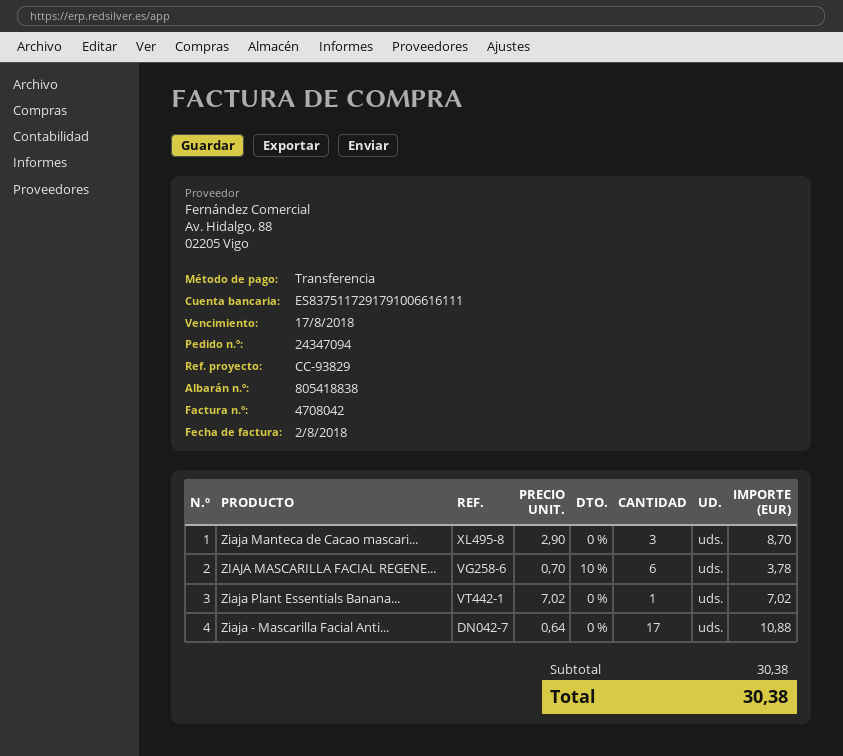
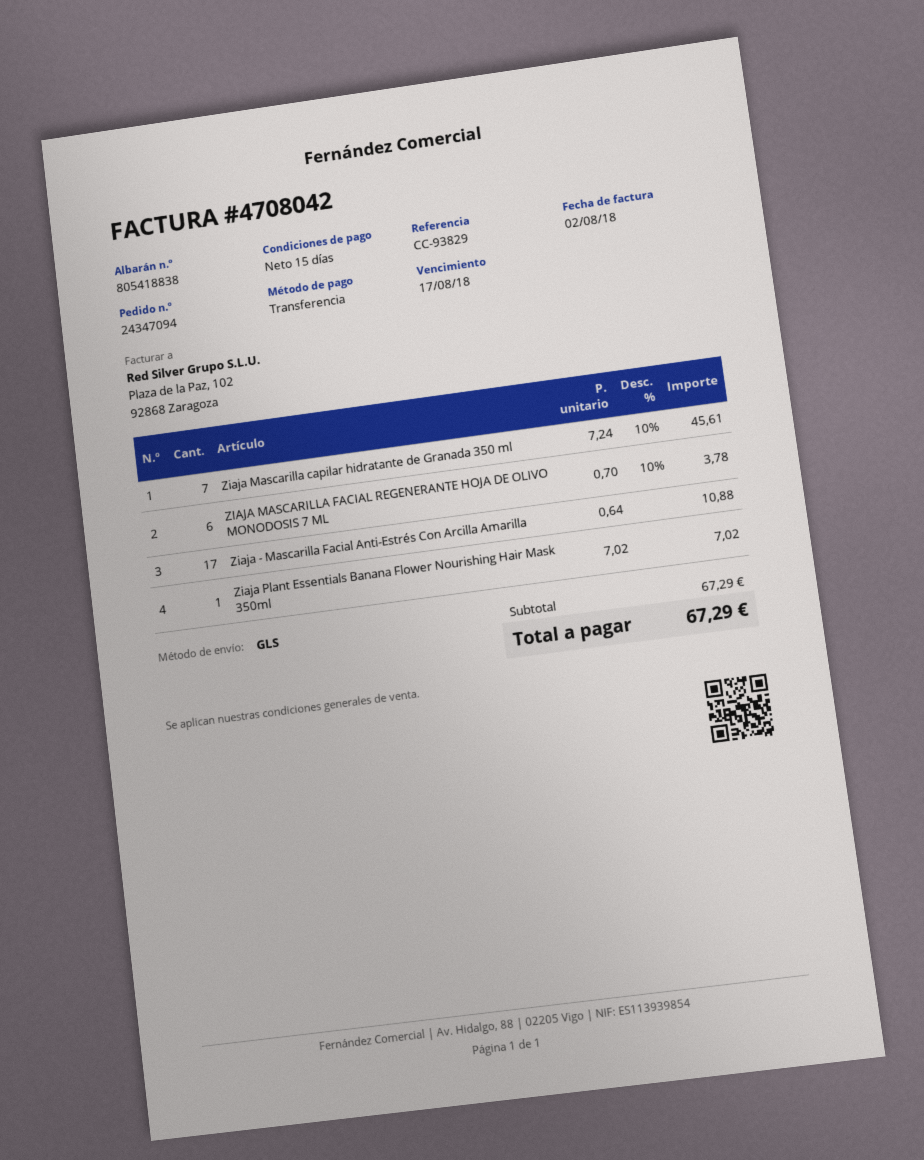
Ziaja Manteca de Cacao mascari...: 3 x 2.90 = 8.70 -> none
Ziaja Mascarilla capilar hidratante de Granada 350 ml: none -> 7 x 7.24 - 10% = 45.61
subtotal: 30.38 -> 67.29
total: 30.38 -> 67.29

